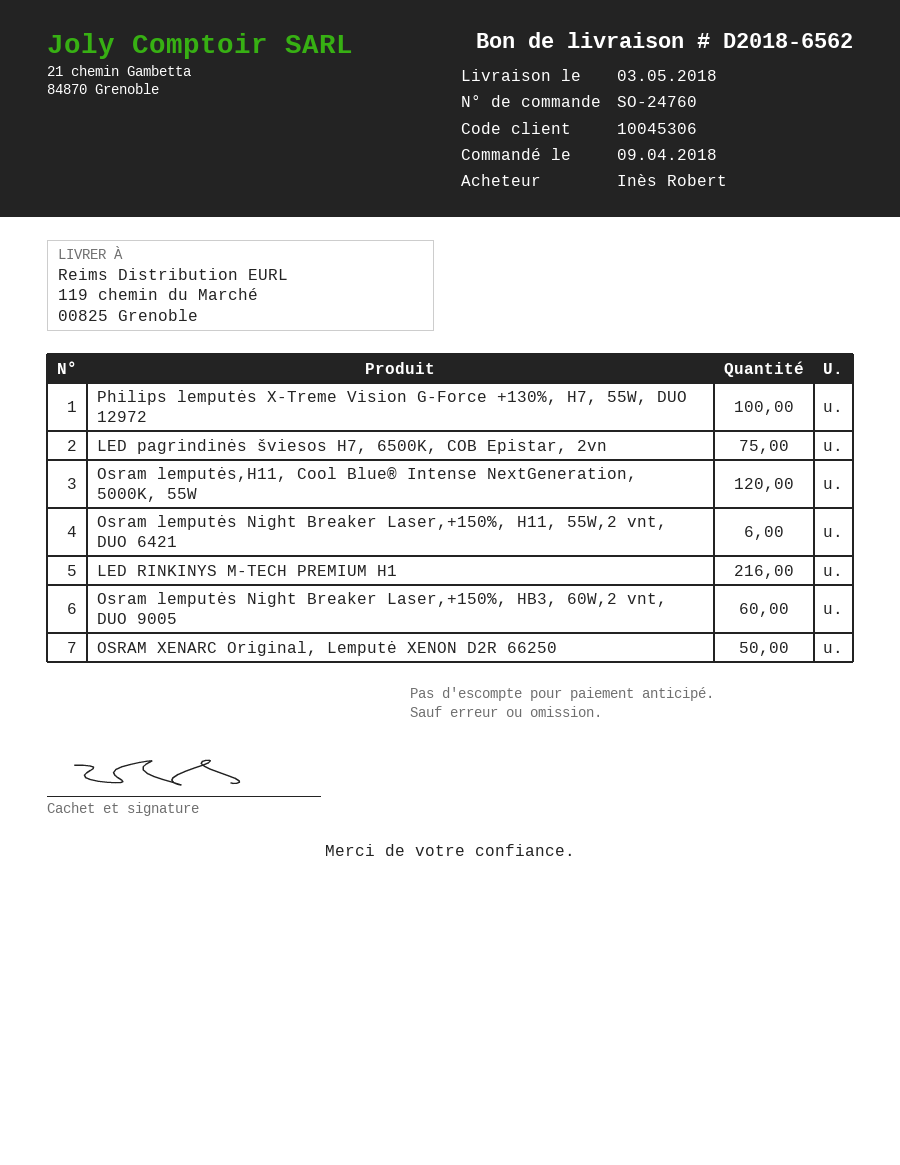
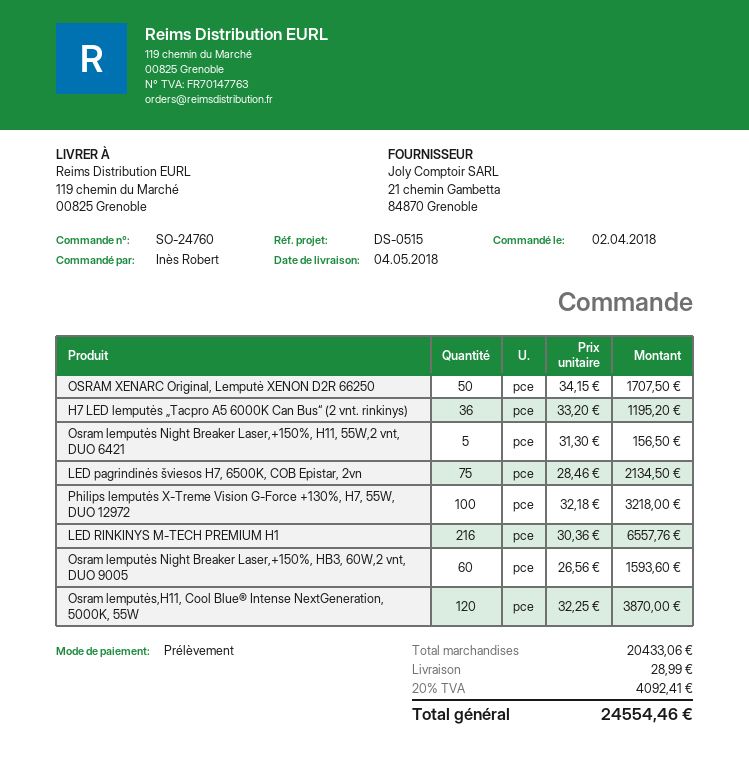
order date: 2018-04-09 -> 2018-04-02
delivery date: 2018-05-03 -> 2018-05-04
Osram lemputės Night Breaker Laser,+150%, H11, 55W,2 vnt, DUO 6421: 6 -> 5
H7 LED lemputės „Tacpro A5 6000K Can Bus“ (2 vnt. rinkinys): none -> 36

